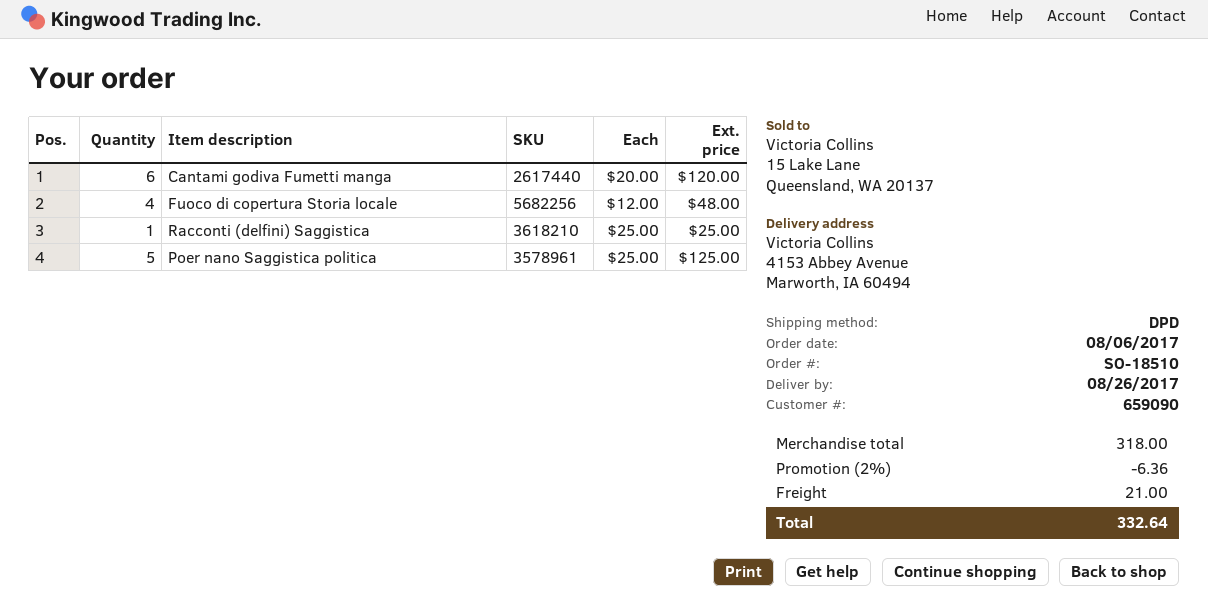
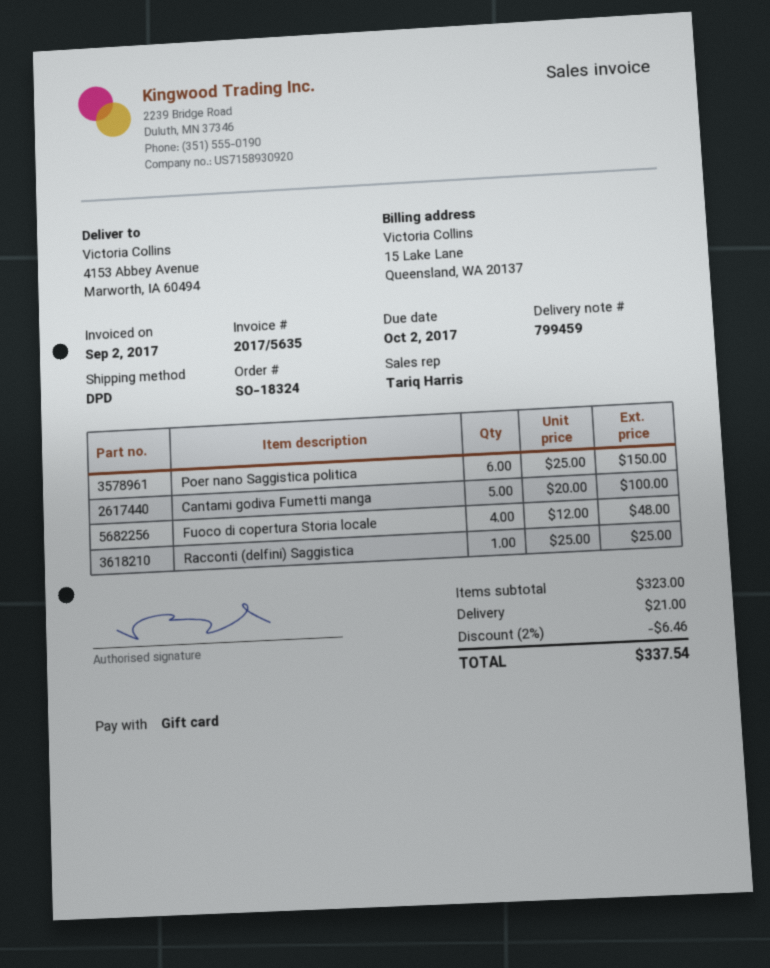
order number: SO-18510 -> SO-18324
Cantami godiva Fumetti manga: 6 x 20.00 = 120.00 -> 5 x 20.00 = 100.00
Poer nano Saggistica politica: 5 x 25.00 = 125.00 -> 6 x 25.00 = 150.00
subtotal: 318.00 -> 323.00
discount: 2% = 6.36 -> 2% = 6.46
total: 332.64 -> 337.54

